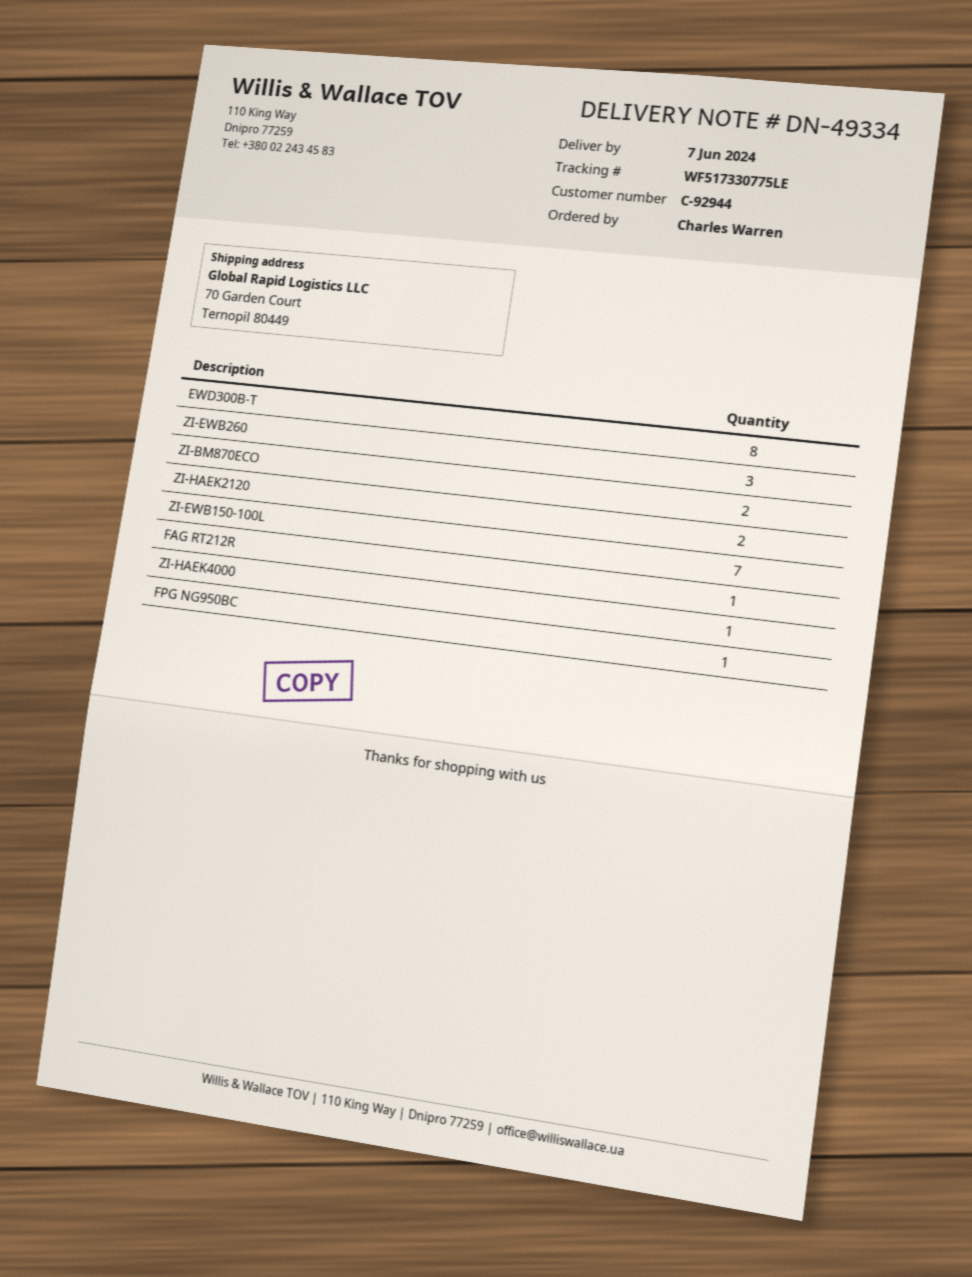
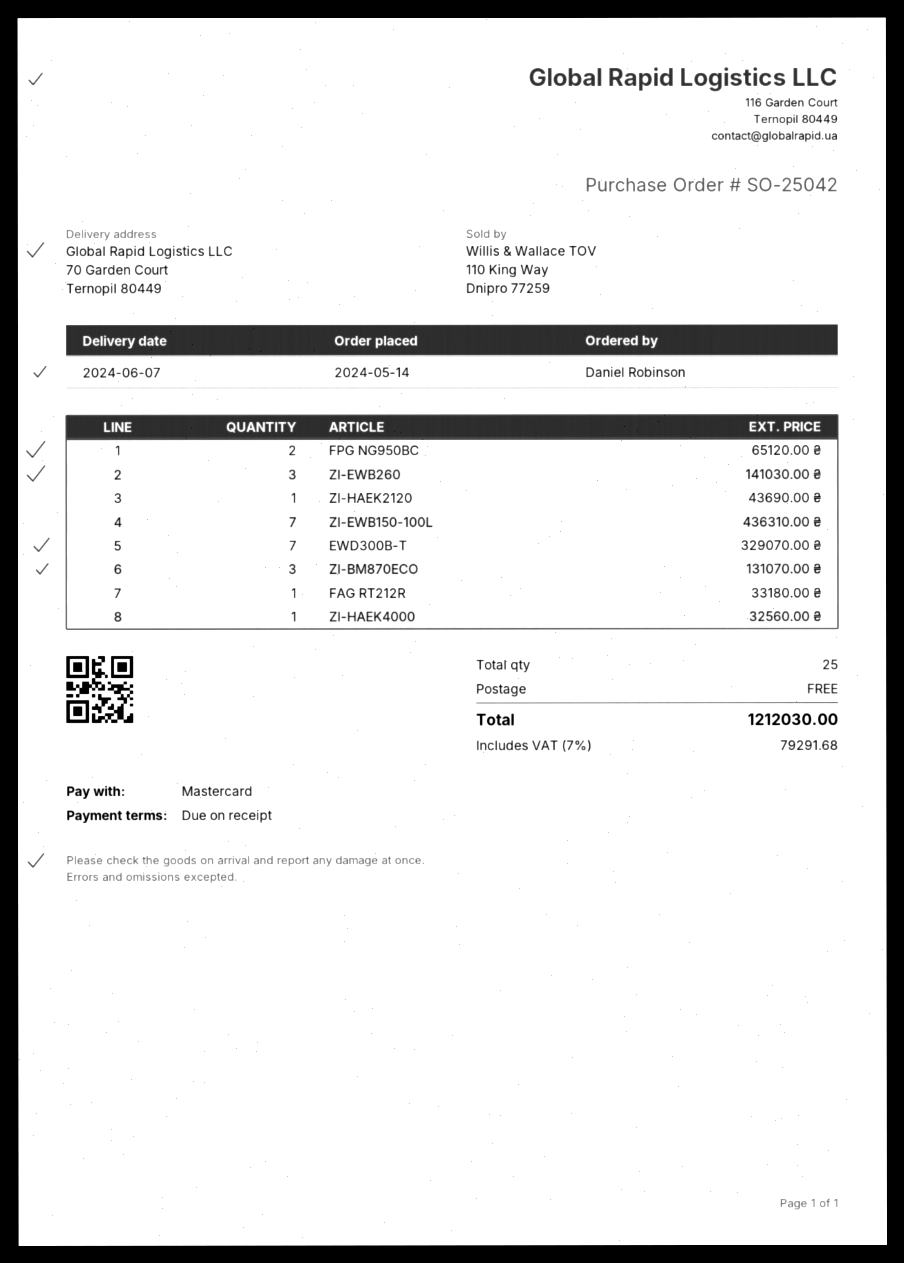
ordered by: Charles Warren -> Daniel Robinson
EWD300B-T: 8 -> 7
ZI-BM870ECO: 2 -> 3
ZI-HAEK2120: 2 -> 1
FPG NG950BC: 1 -> 2

